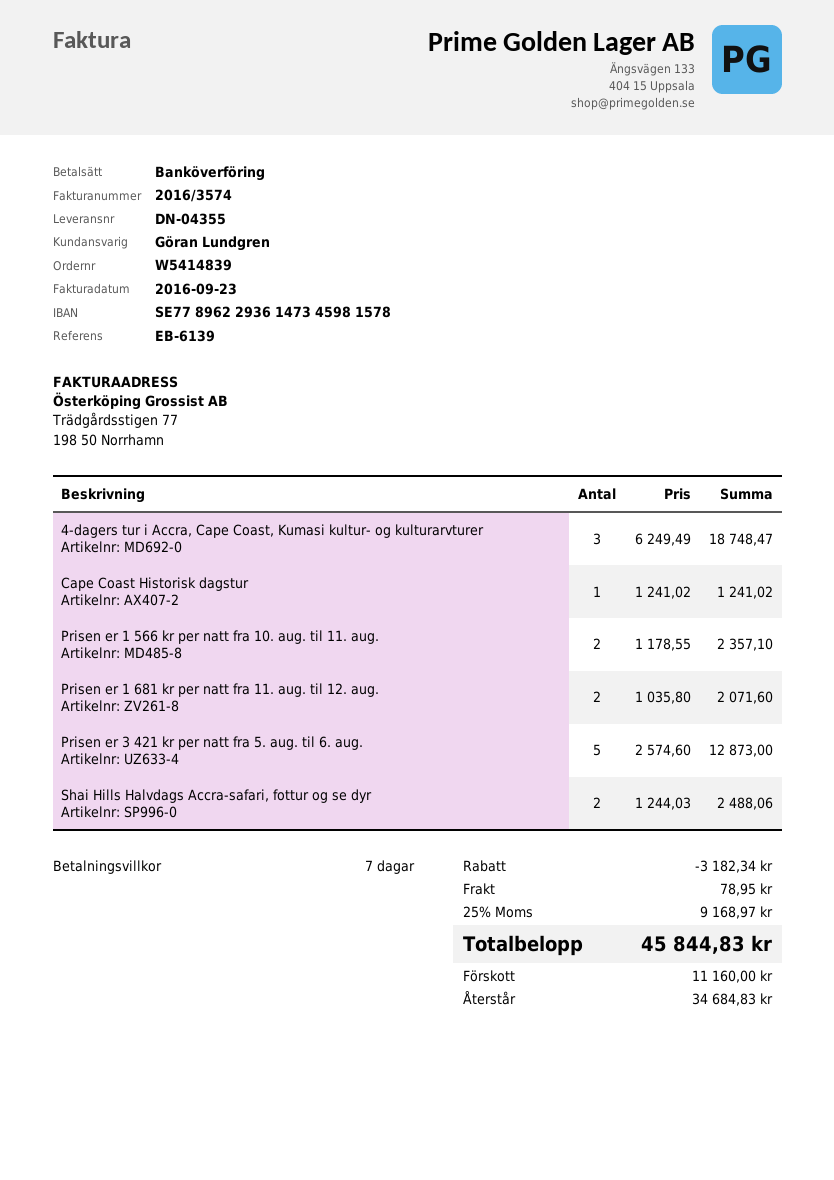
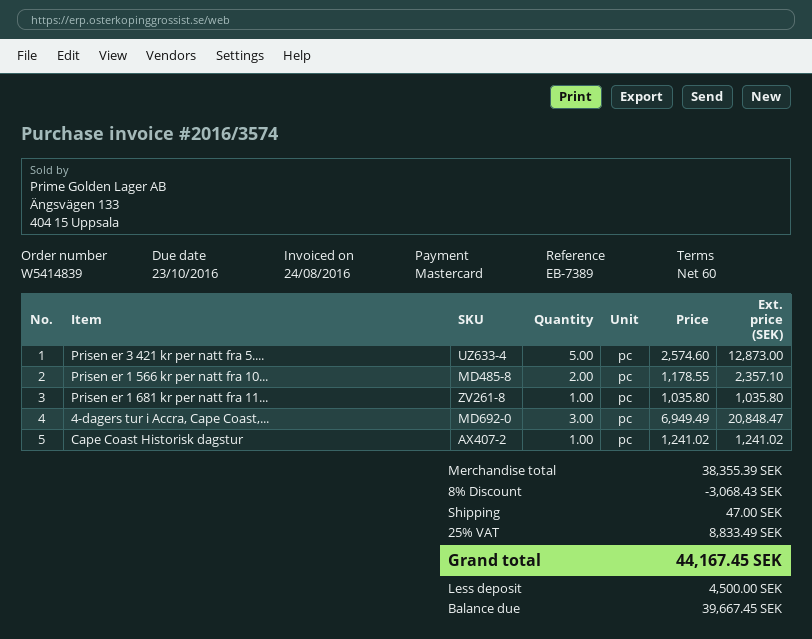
invoice date: 2016-09-23 -> 2016-08-24
payment terms: 7 days -> 60 days
reference: EB-6139 -> EB-7389
payment method: bank transfer -> Mastercard
4-dagers tur i Accra, Cape Coast, Kumasi kultur- og kulturarvturer: 3 x 6249.49 = 18748.47 -> 3 x 6949.49 = 20848.47
Prisen er 1 681 kr per natt fra 11. aug. til 12. aug.: 2 x 1035.80 = 2071.60 -> 1 x 1035.80 = 1035.80
Shai Hills Halvdags Accra-safari, fottur og se dyr: 2 x 1244.03 = 2488.06 -> none
discount: 3182.34 -> 3068.43
shipping: 78.95 -> 47.00
tax: 25% = 9168.97 -> 25% = 8833.49
total: 45844.83 -> 44167.45
deposit: 11160.00 -> 4500.00
balance: 34684.83 -> 39667.45

